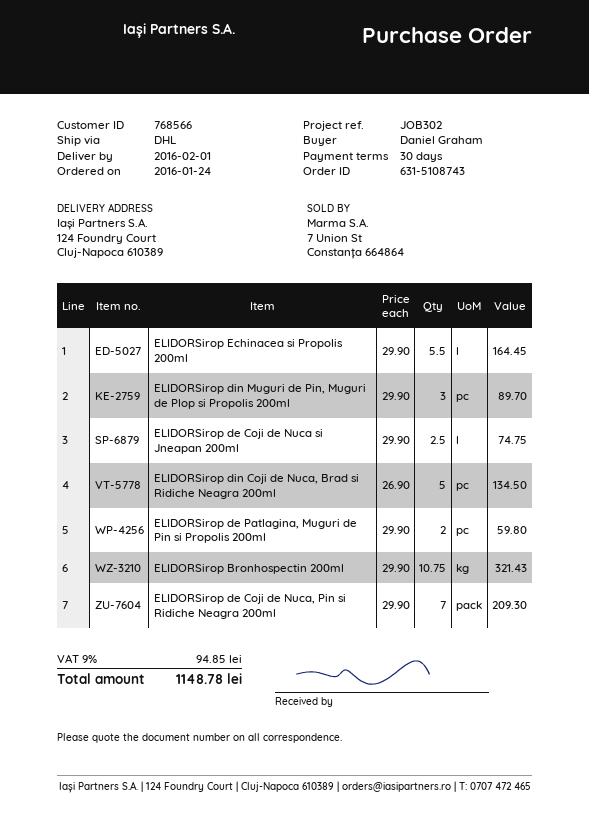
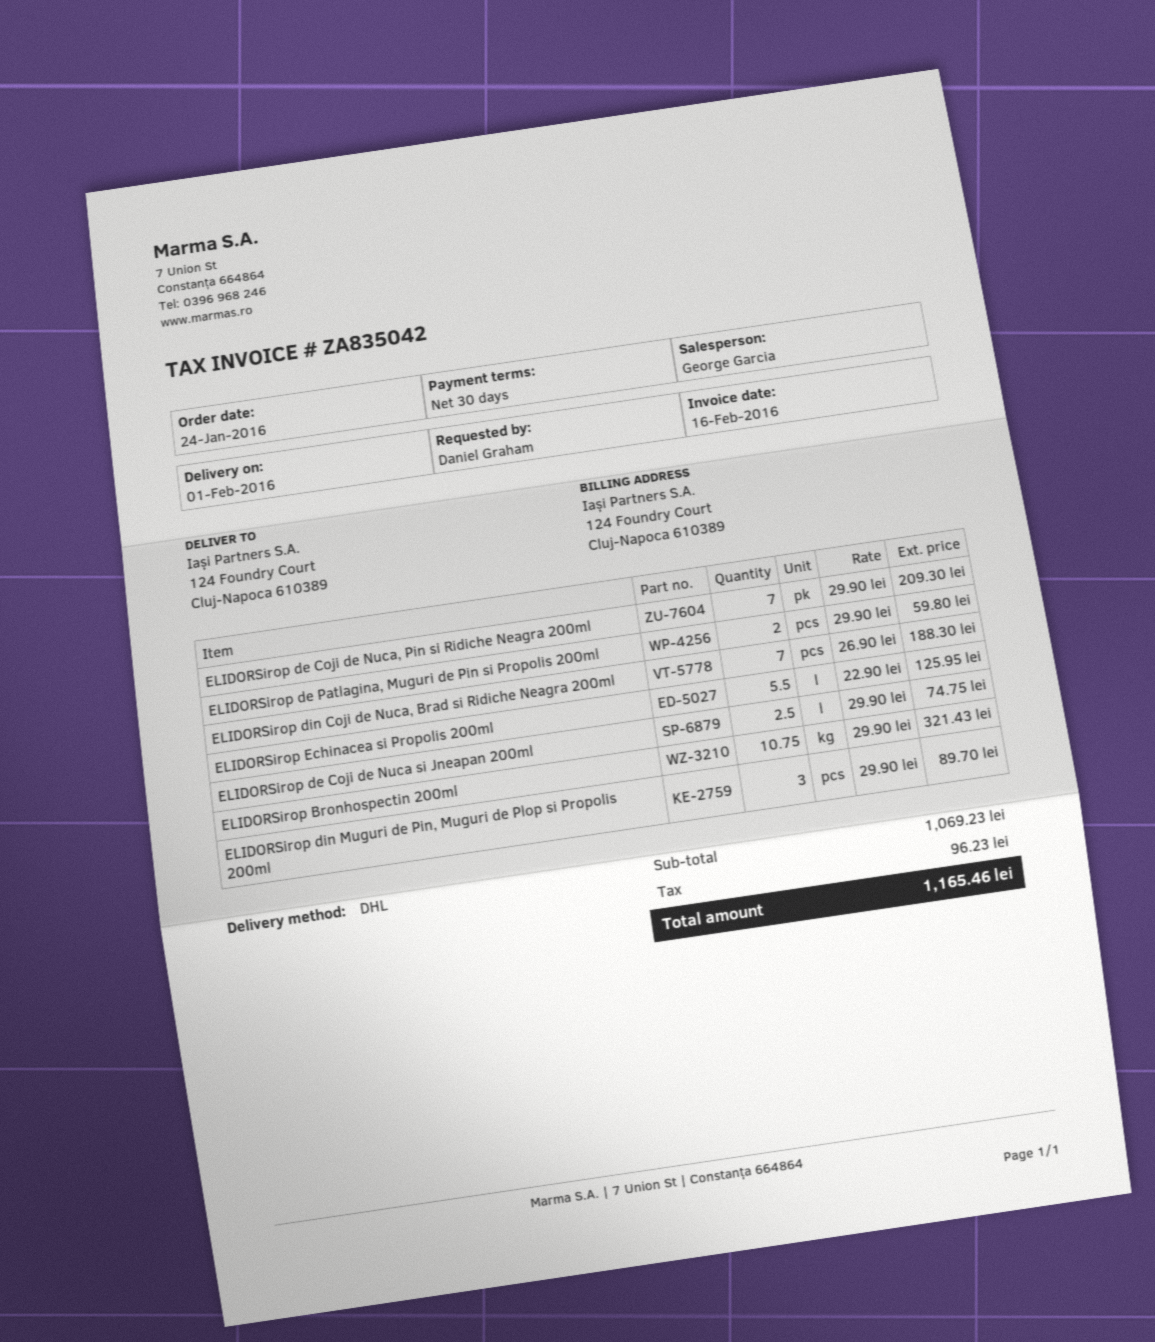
ELIDORSirop Echinacea si Propolis 200ml: 5.5 x 29.90 = 164.45 -> 5.5 x 22.90 = 125.95
ELIDORSirop din Coji de Nuca, Brad si Ridiche Neagra 200ml: 5 x 26.90 = 134.50 -> 7 x 26.90 = 188.30
tax: 94.85 -> 96.23
total: 1148.78 -> 1165.46

